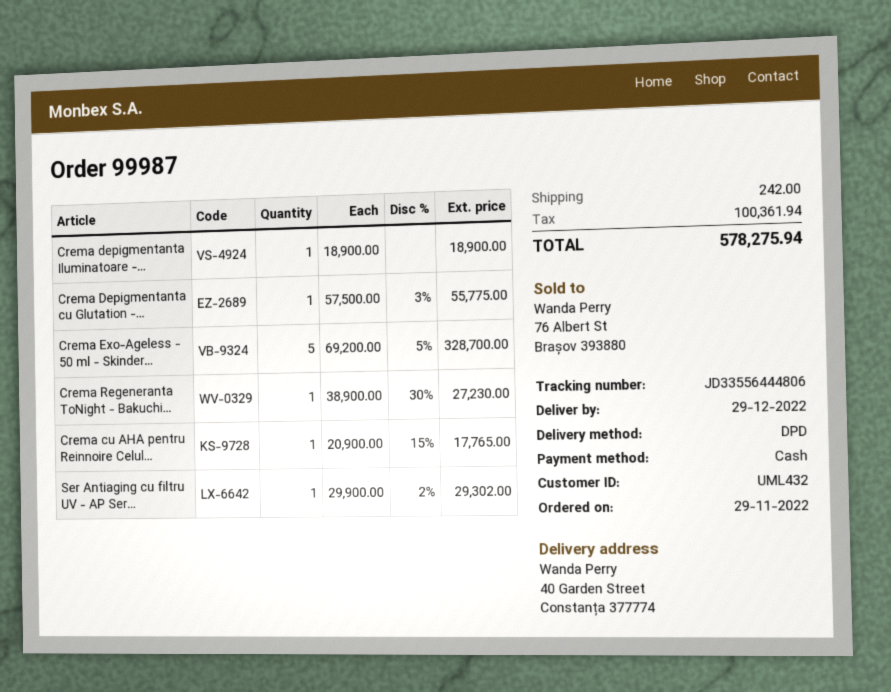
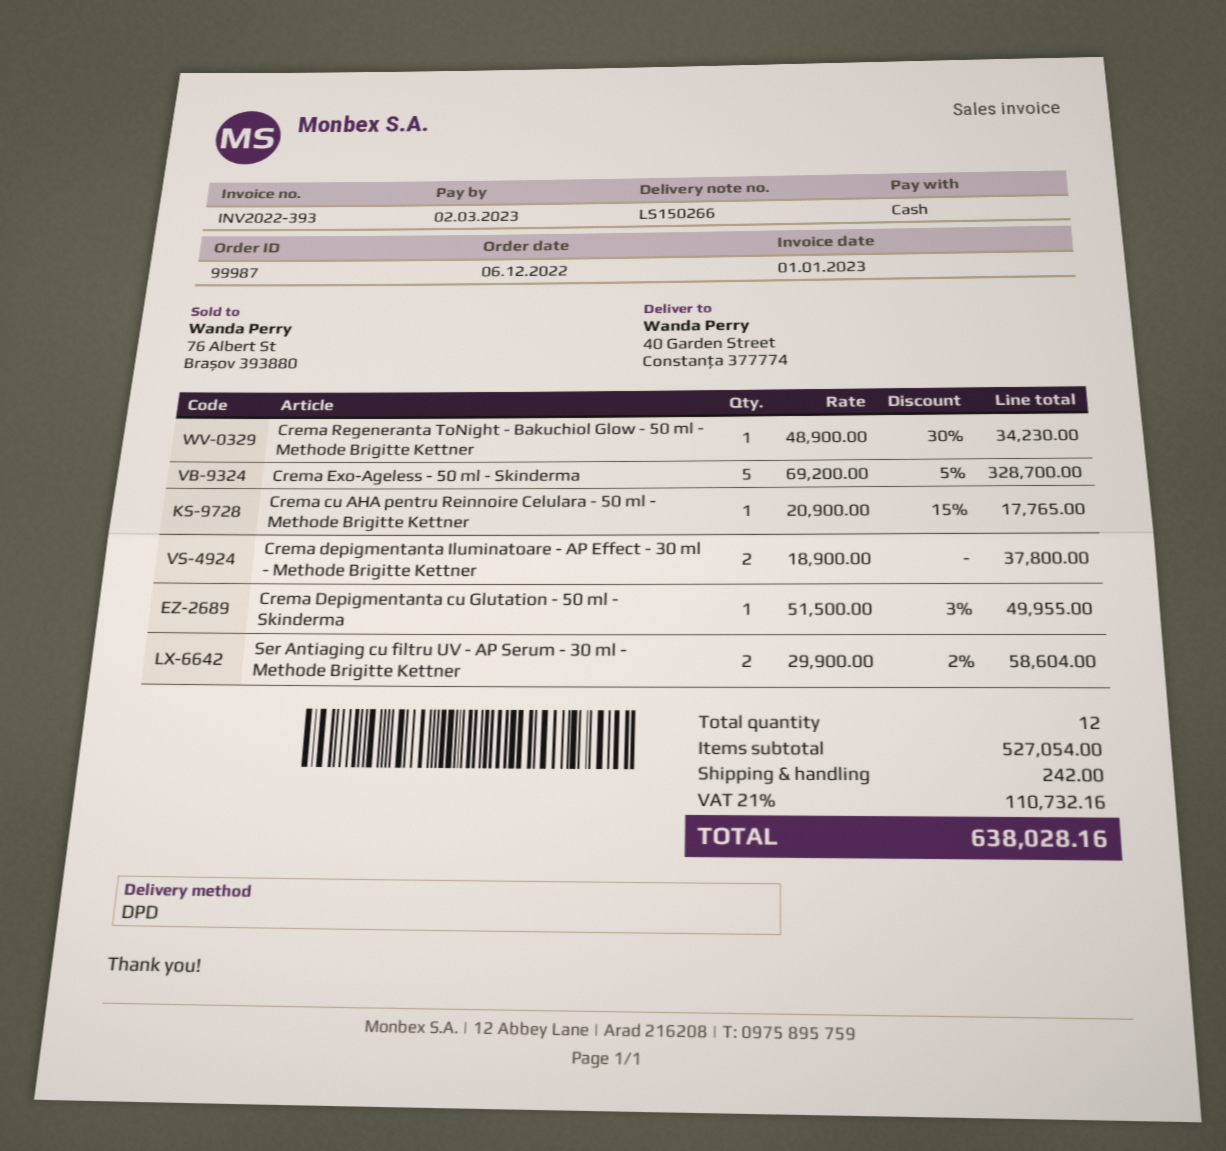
order date: 2022-11-29 -> 2022-12-06
Crema depigmentanta Iluminatoare -...: 1 x 18900.00 = 18900.00 -> 2 x 18900.00 = 37800.00
Crema Depigmentanta cu Glutation -...: 1 x 57500.00 - 3% = 55775.00 -> 1 x 51500.00 - 3% = 49955.00
Crema Regeneranta ToNight - Bakuchi...: 1 x 38900.00 - 30% = 27230.00 -> 1 x 48900.00 - 30% = 34230.00
Ser Antiaging cu filtru UV - AP Ser...: 1 x 29900.00 - 2% = 29302.00 -> 2 x 29900.00 - 2% = 58604.00
tax: 100361.94 -> 110732.16
total: 578275.94 -> 638028.16

